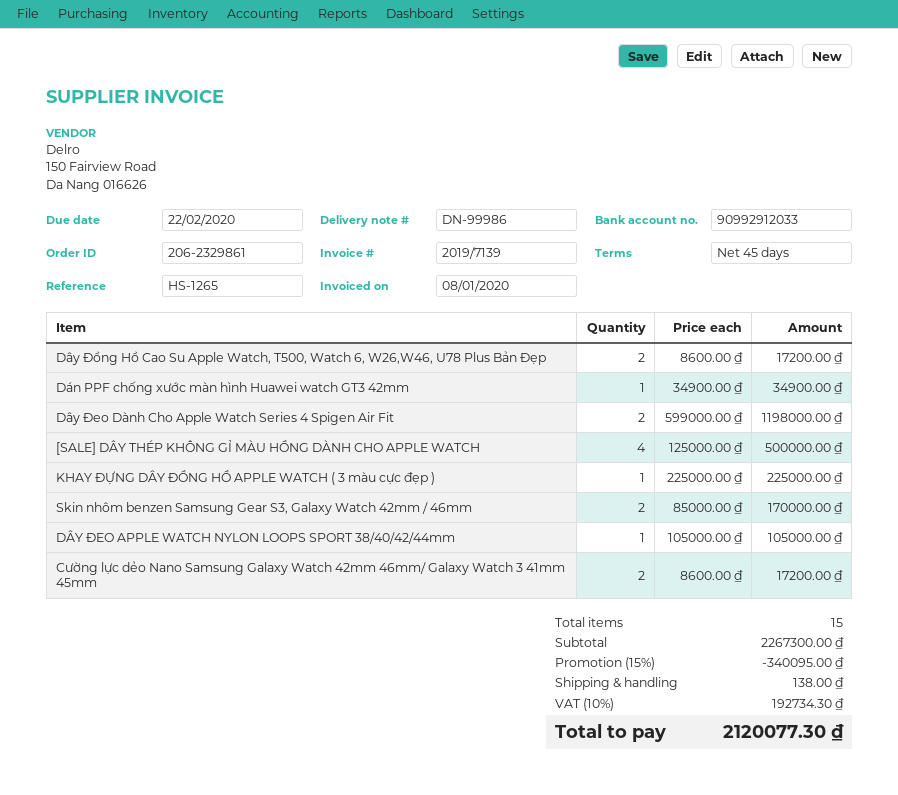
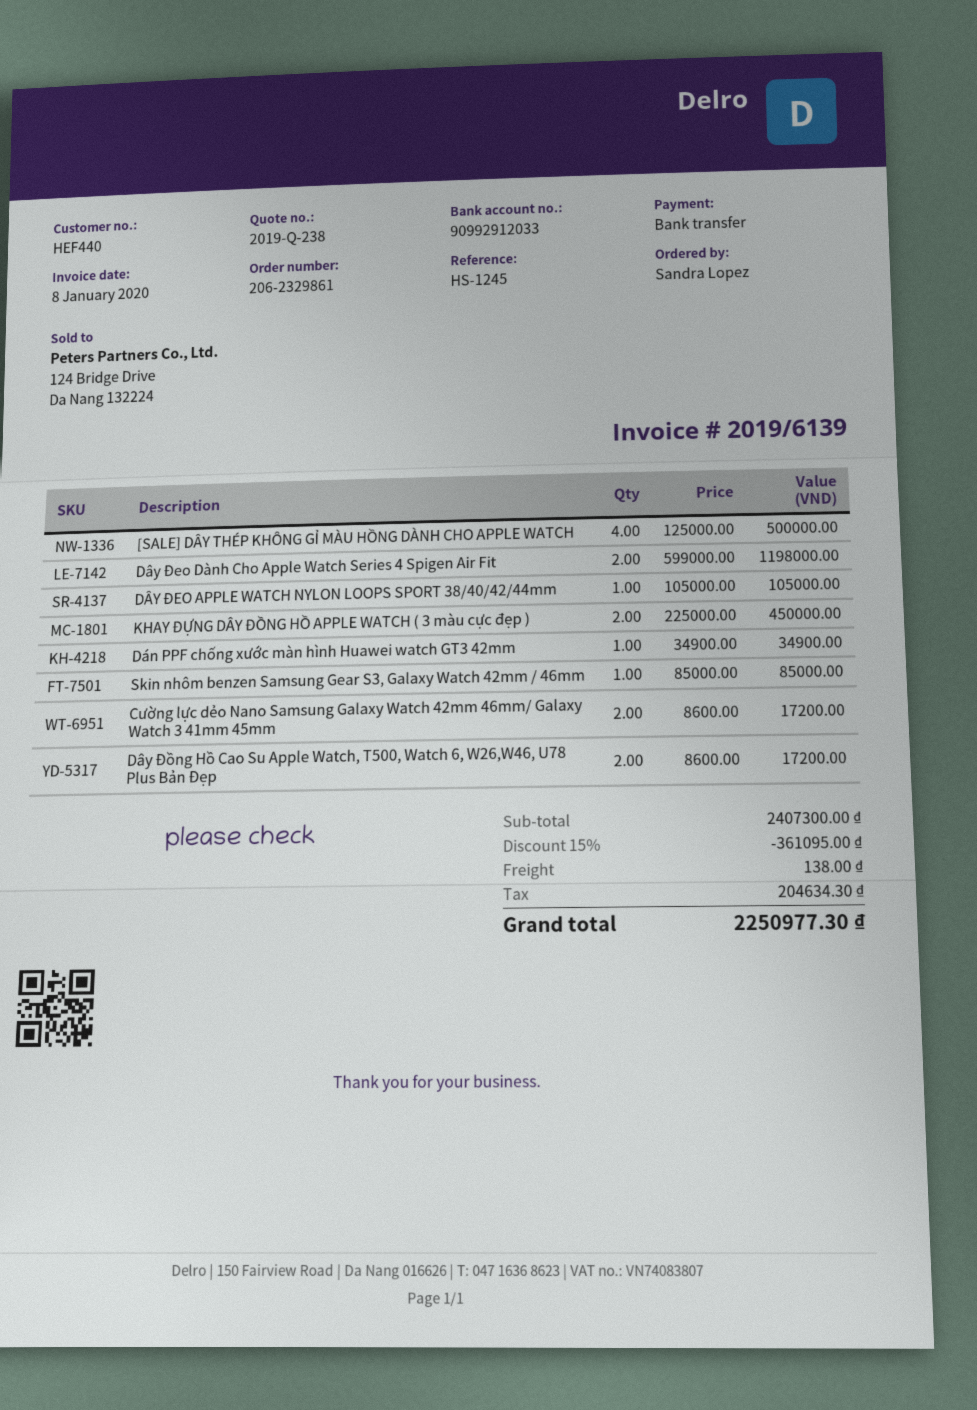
invoice number: 2019/7139 -> 2019/6139
reference: HS-1265 -> HS-1245
KHAY ĐỰNG DÂY ĐỒNG HỒ APPLE WATCH ( 3 màu cực đẹp ): 1 x 225000.00 = 225000.00 -> 2 x 225000.00 = 450000.00
Skin nhôm benzen Samsung Gear S3, Galaxy Watch 42mm / 46mm: 2 x 85000.00 = 170000.00 -> 1 x 85000.00 = 85000.00
subtotal: 2267300.00 -> 2407300.00
discount: 15% = 340095.00 -> 15% = 361095.00
tax: 192734.30 -> 204634.30
total: 2120077.30 -> 2250977.30

